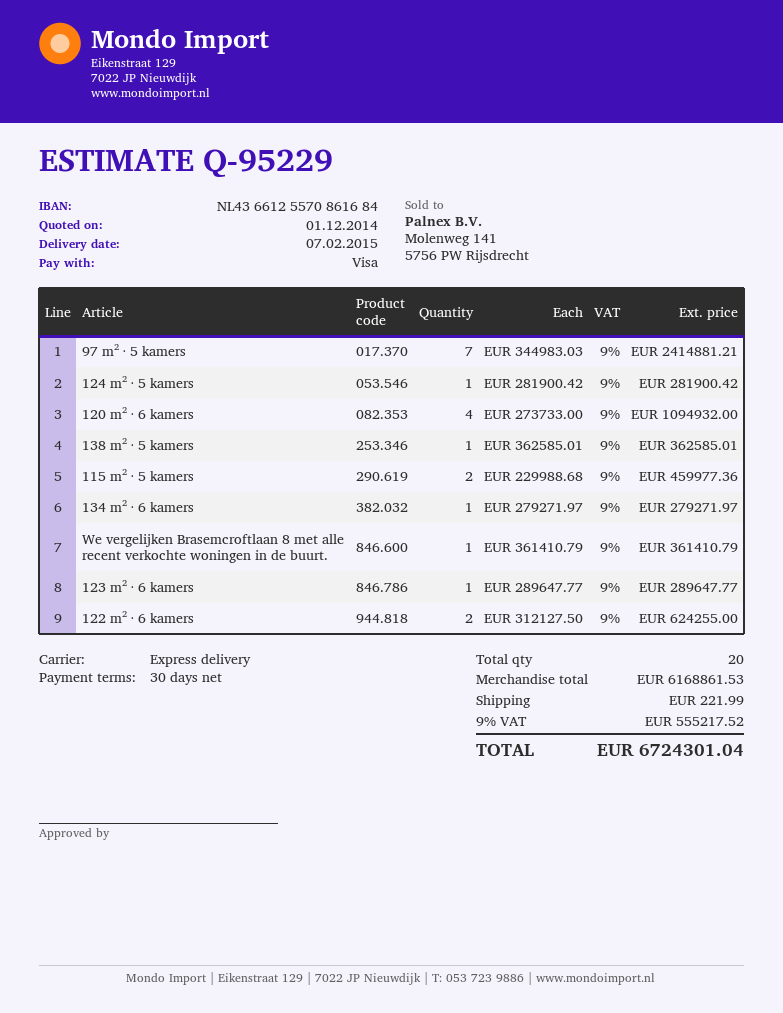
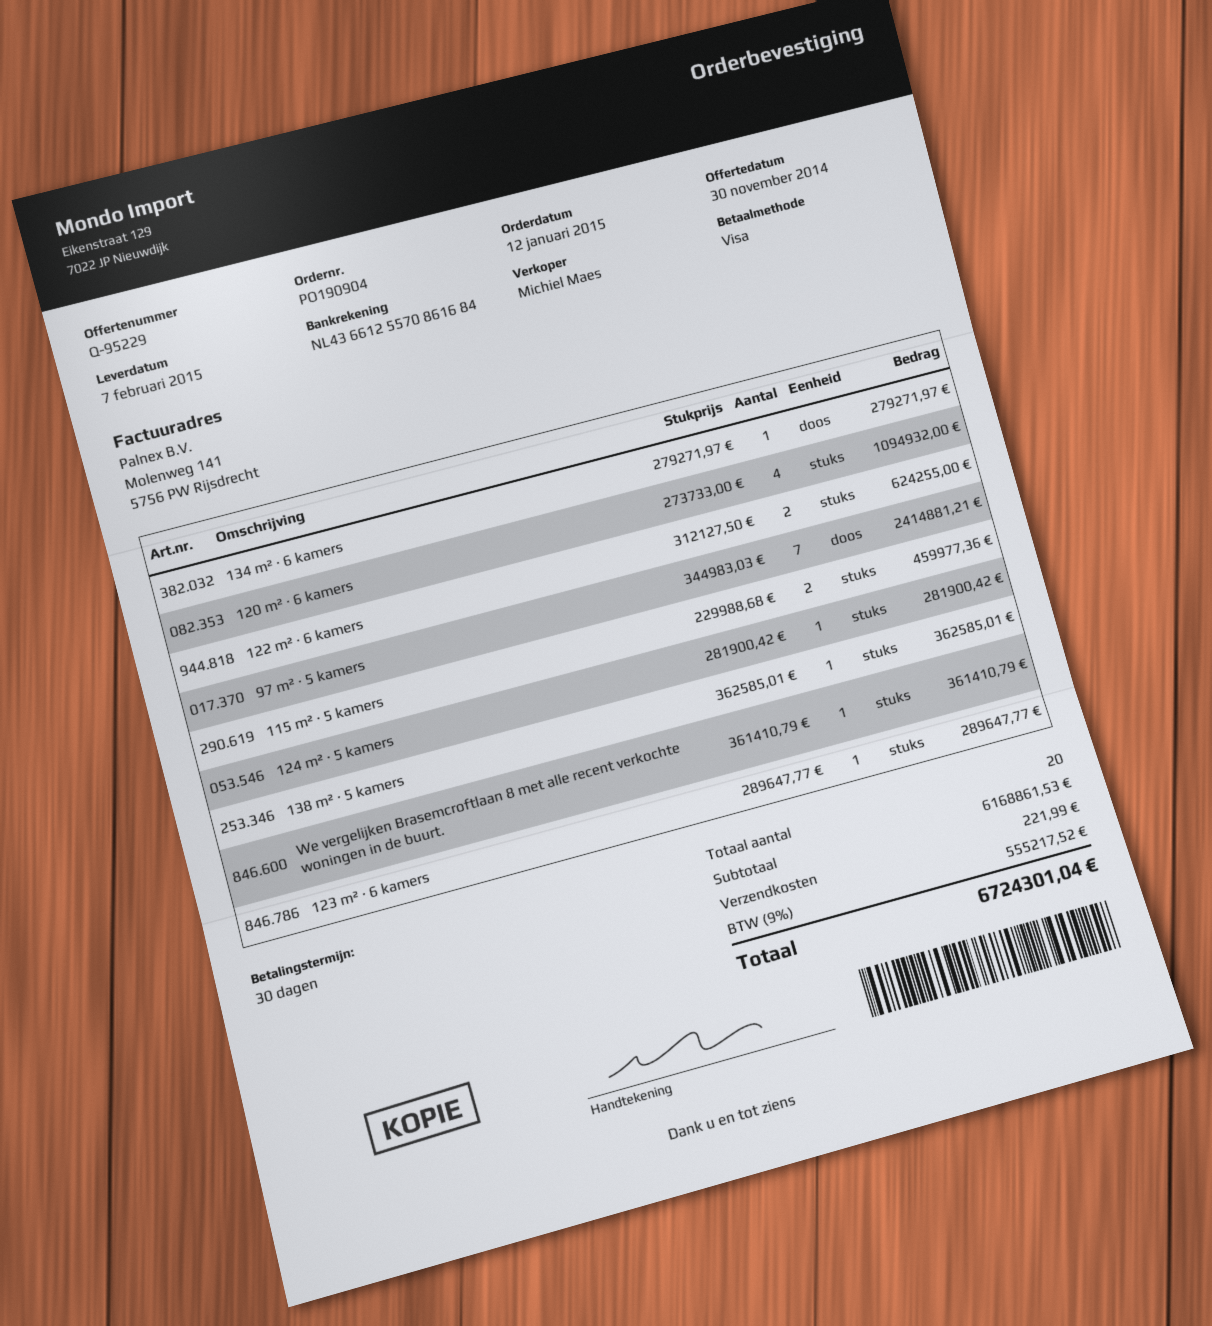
quote date: 2014-12-01 -> 2014-11-30

